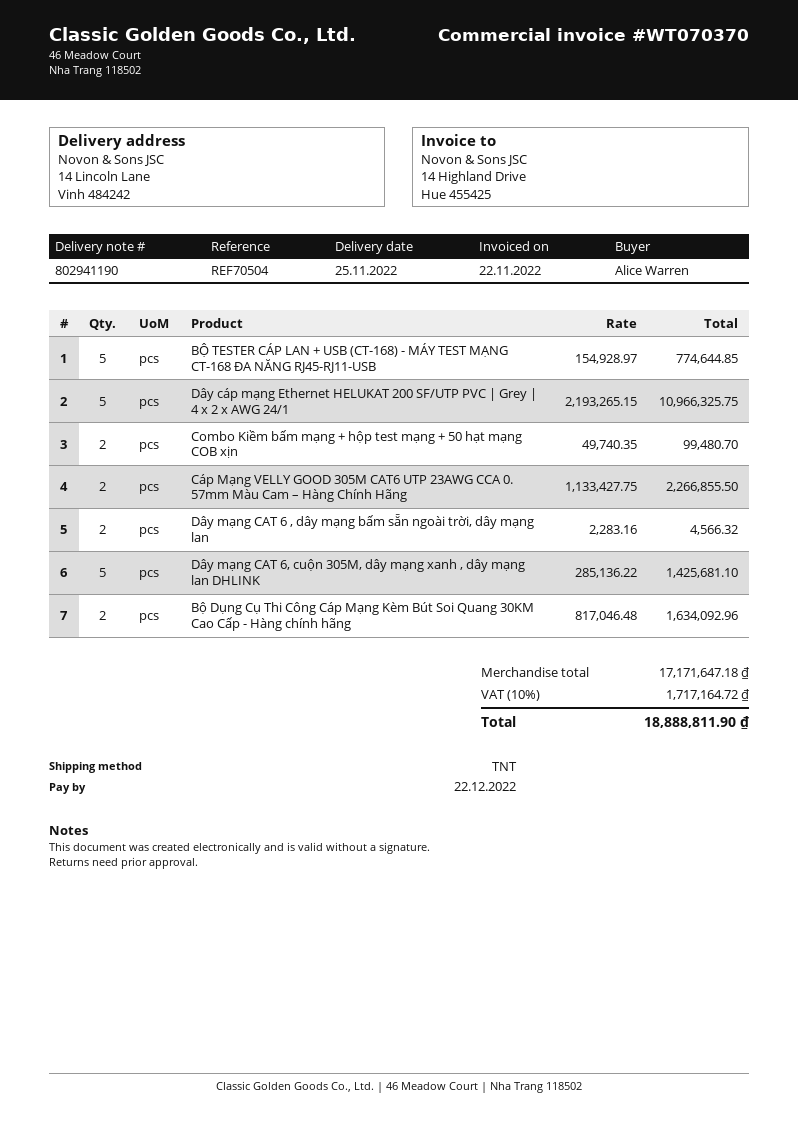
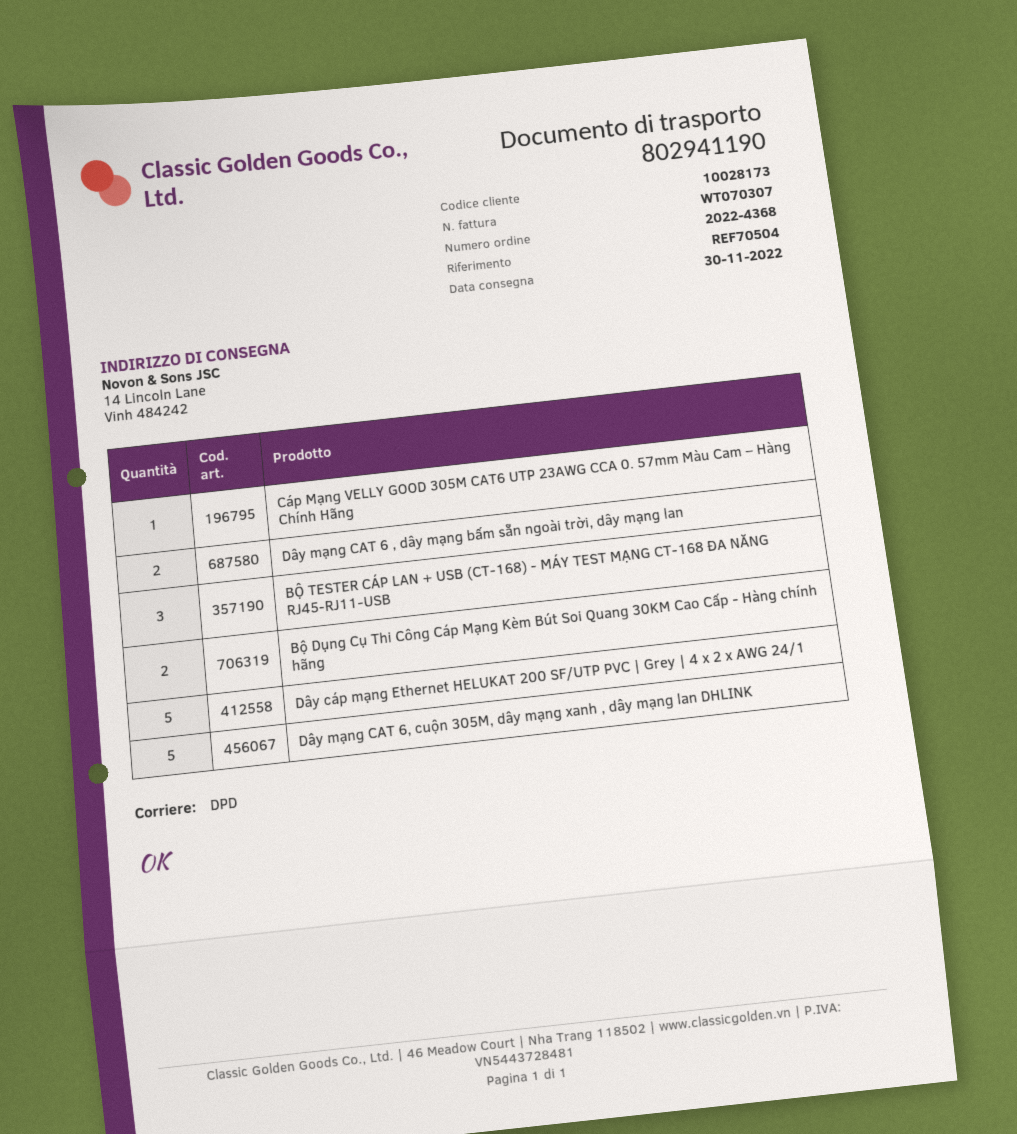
delivery date: 2022-11-25 -> 2022-11-30
invoice number: WT070370 -> WT070307
shipping method: TNT -> DPD
BỘ TESTER CÁP LAN + USB (CT-168) - MÁY TEST MẠNG CT-168 ĐA NĂNG RJ45-RJ11-USB: 5 -> 3
Combo Kiềm bấm mạng + hộp test mạng + 50 hạt mạng COB xịn: 2 -> none
Cáp Mạng VELLY GOOD 305M CAT6 UTP 23AWG CCA 0. 57mm Màu Cam – Hàng Chính Hãng: 2 -> 1

